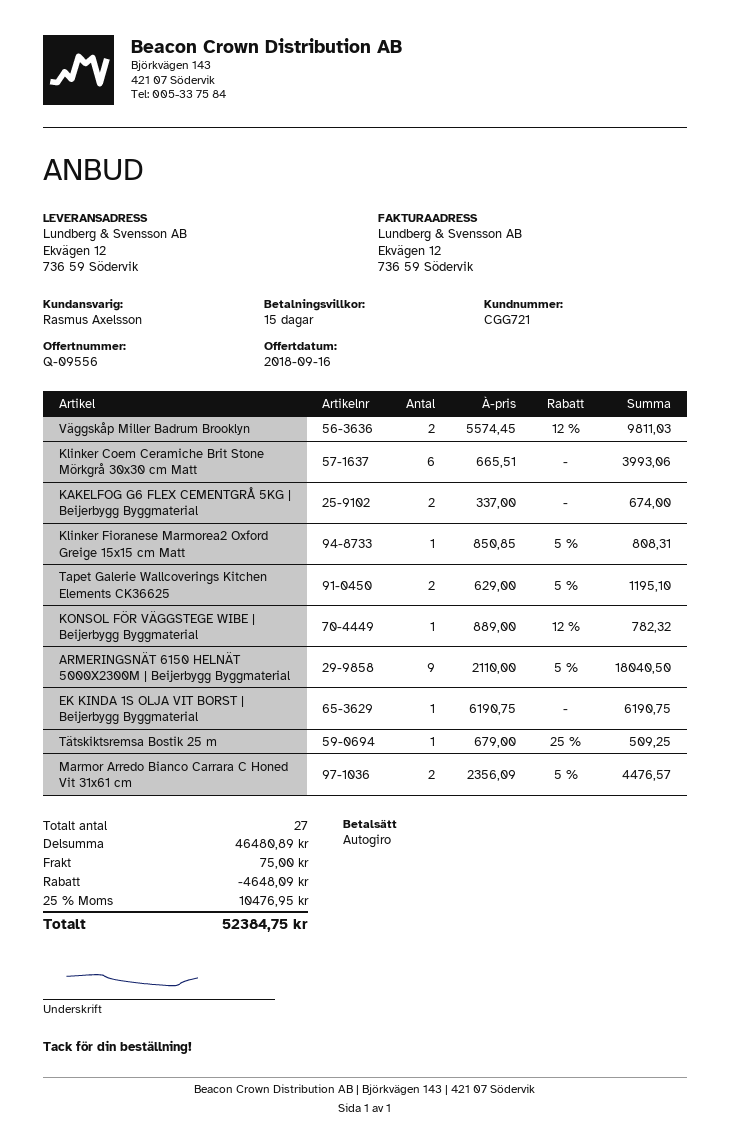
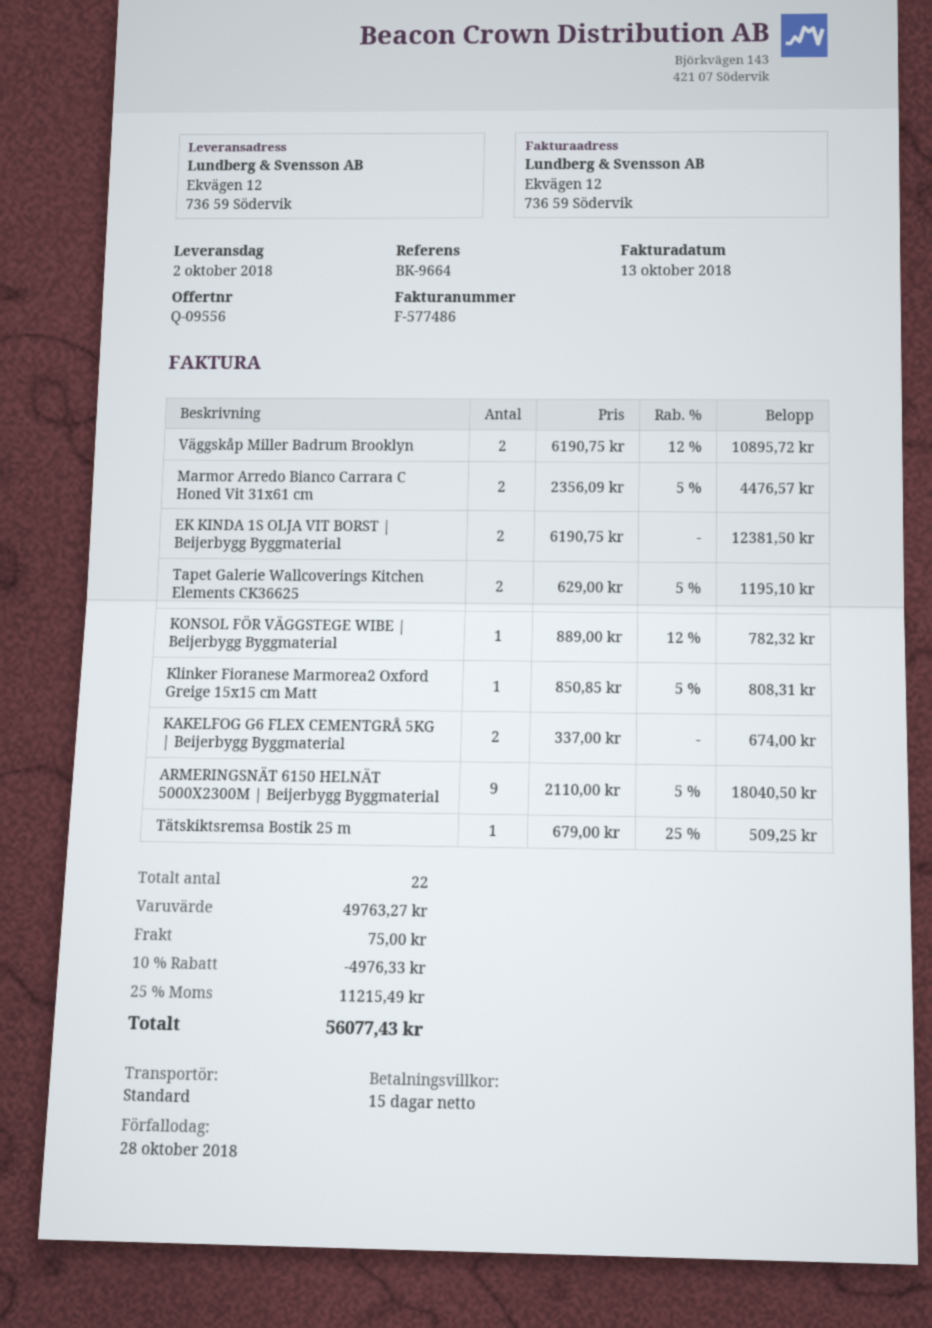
Väggskåp Miller Badrum Brooklyn: 2 x 5574.45 - 12% = 9811.03 -> 2 x 6190.75 - 12% = 10895.72
Klinker Coem Ceramiche Brit Stone Mörkgrå 30x30 cm Matt: 6 x 665.51 = 3993.06 -> none
EK KINDA 1S OLJA VIT BORST | Beijerbygg Byggmaterial: 1 x 6190.75 = 6190.75 -> 2 x 6190.75 = 12381.50
total quantity: 27 -> 22
subtotal: 46480.89 -> 49763.27
discount: 4648.09 -> 4976.33
tax: 25% = 10476.95 -> 25% = 11215.49
total: 52384.75 -> 56077.43

